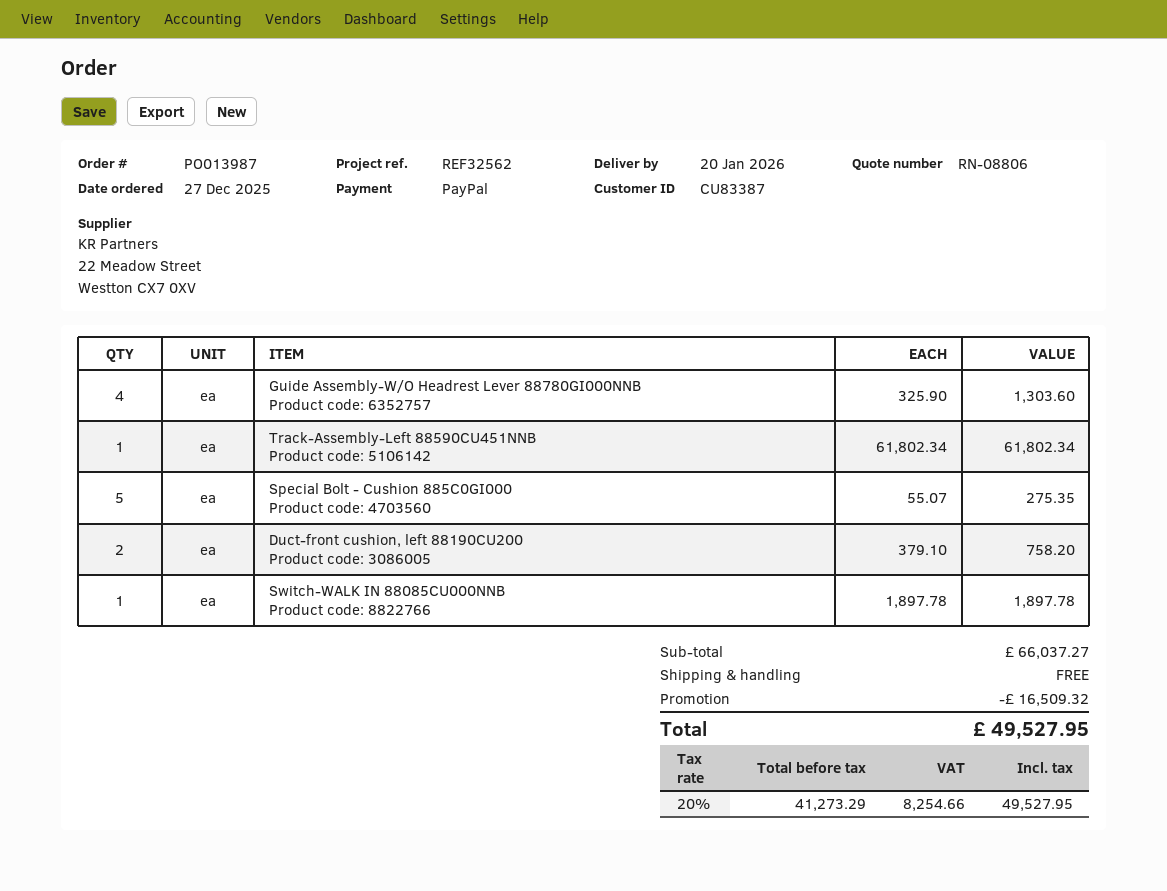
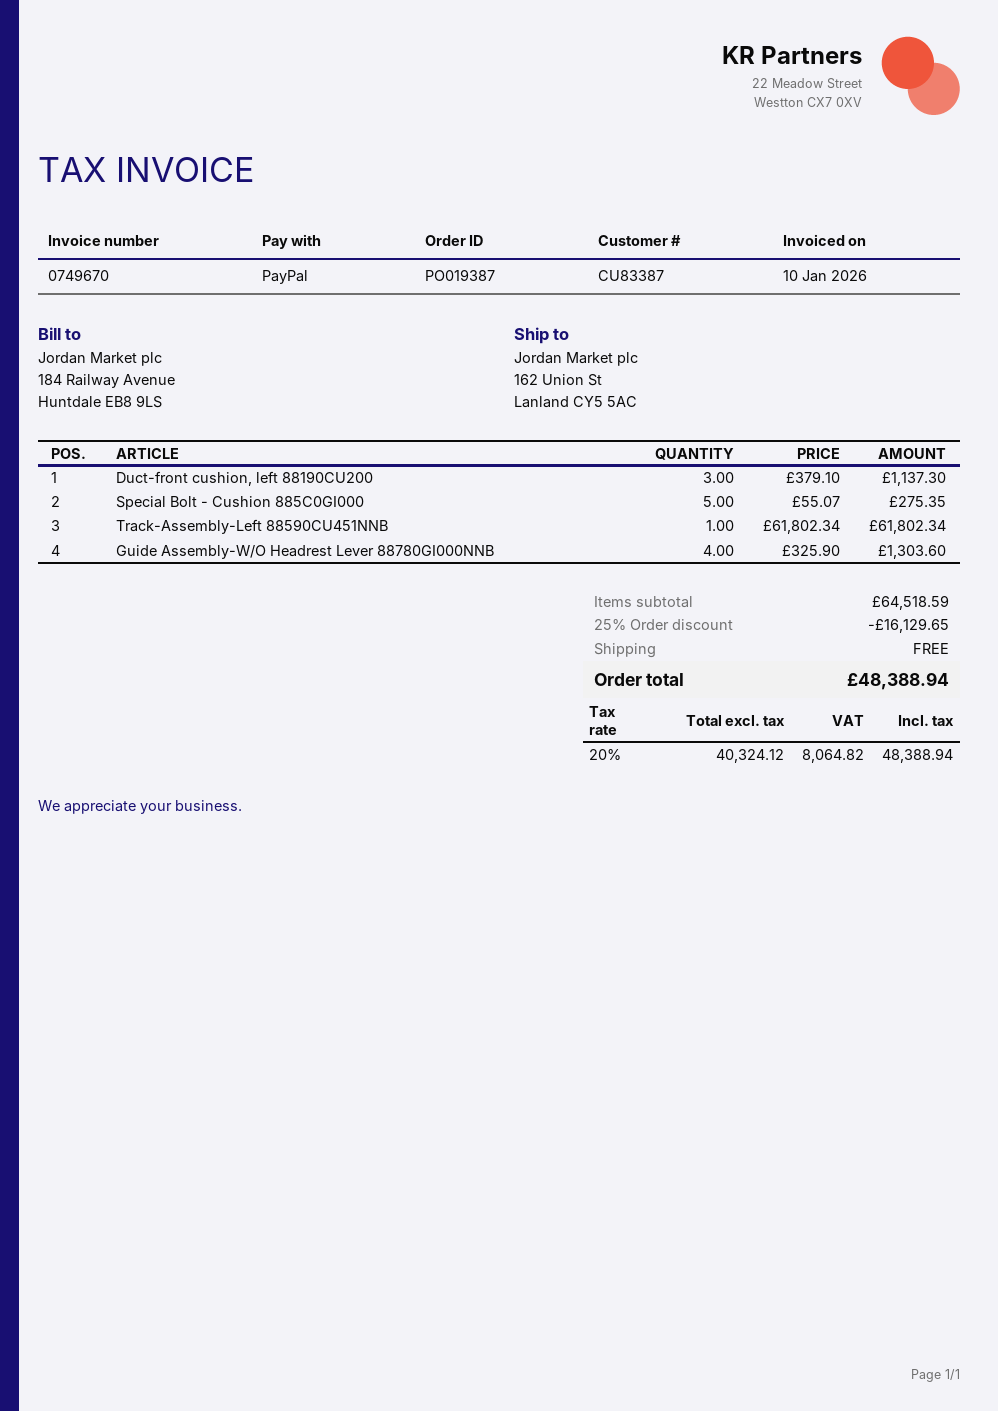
order number: PO013987 -> PO019387
Duct-front cushion, left 88190CU200: 2 x 379.10 = 758.20 -> 3 x 379.10 = 1137.30
Switch-WALK IN 88085CU000NNB: 1 x 1897.78 = 1897.78 -> none
subtotal: 66037.27 -> 64518.59
discount: 16509.32 -> 16129.65
net: 41273.29 -> 40324.12
tax: 20% = 8254.66 -> 20% = 8064.82
total: 49527.95 -> 48388.94

